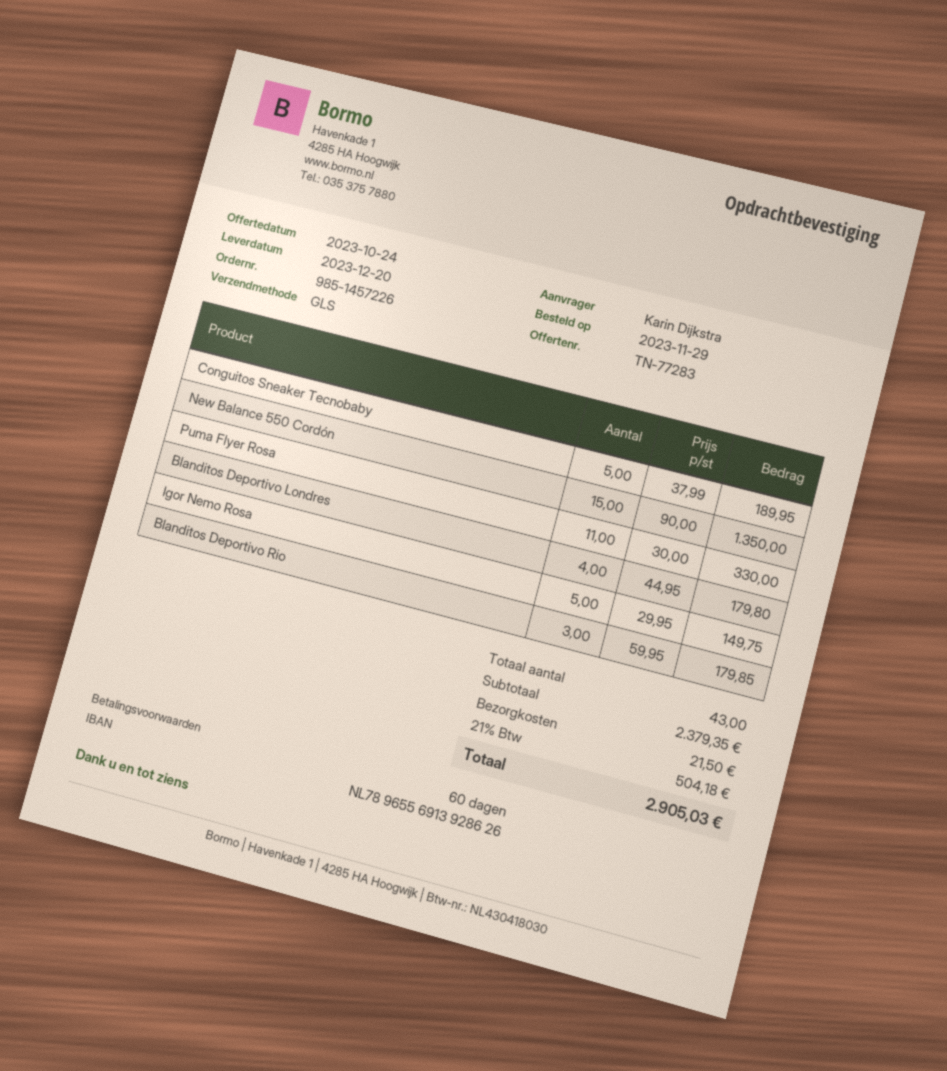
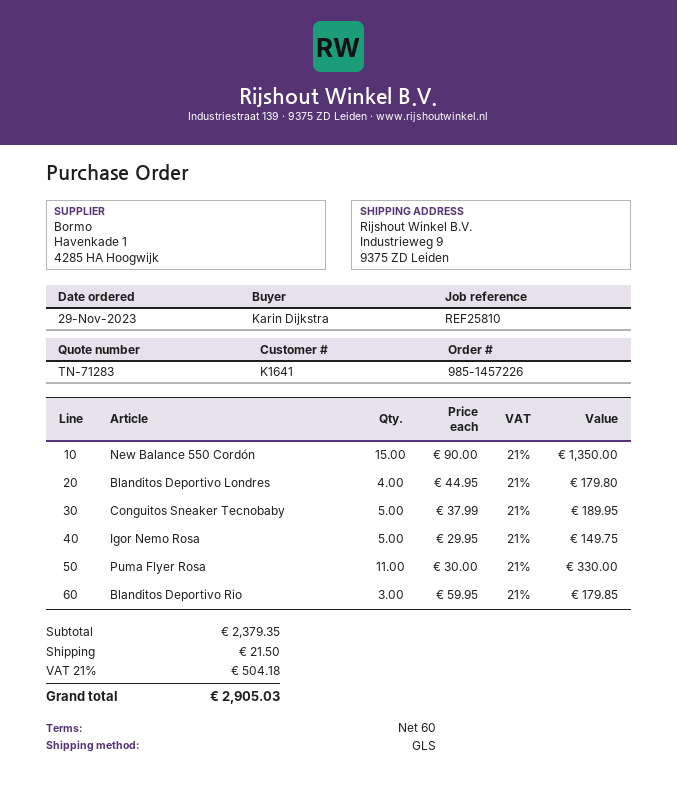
quote number: TN-77283 -> TN-71283

